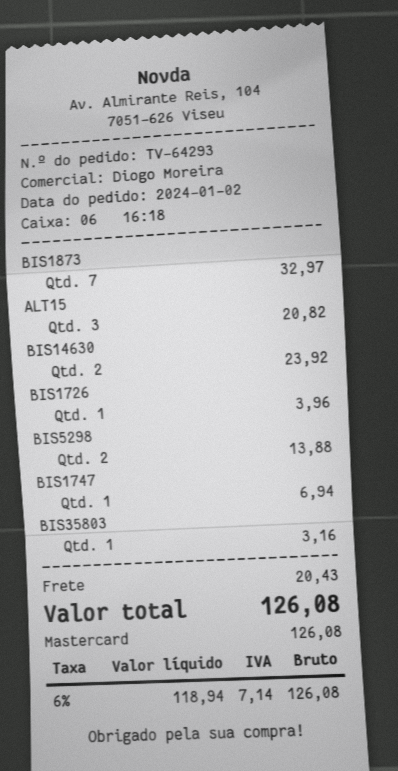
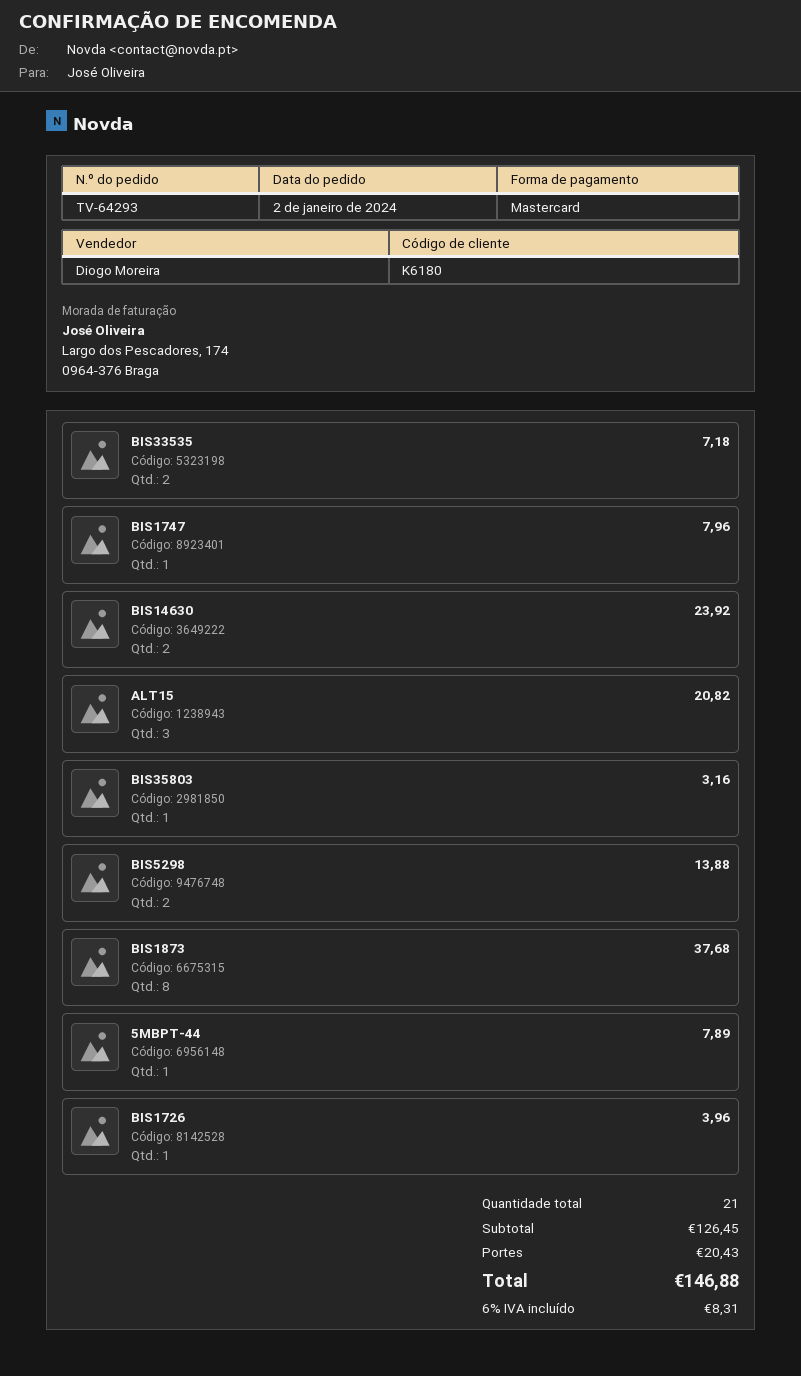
BIS1873: 7 for 32.97 -> 8 for 37.68
BIS1747: 1 for 6.94 -> 1 for 7.96
BIS33535: none -> 2 for 7.18
5MBPT-44: none -> 1 for 7.89
tax: 6% = 7.14 -> 6% = 8.31
total: 126.08 -> 146.88

